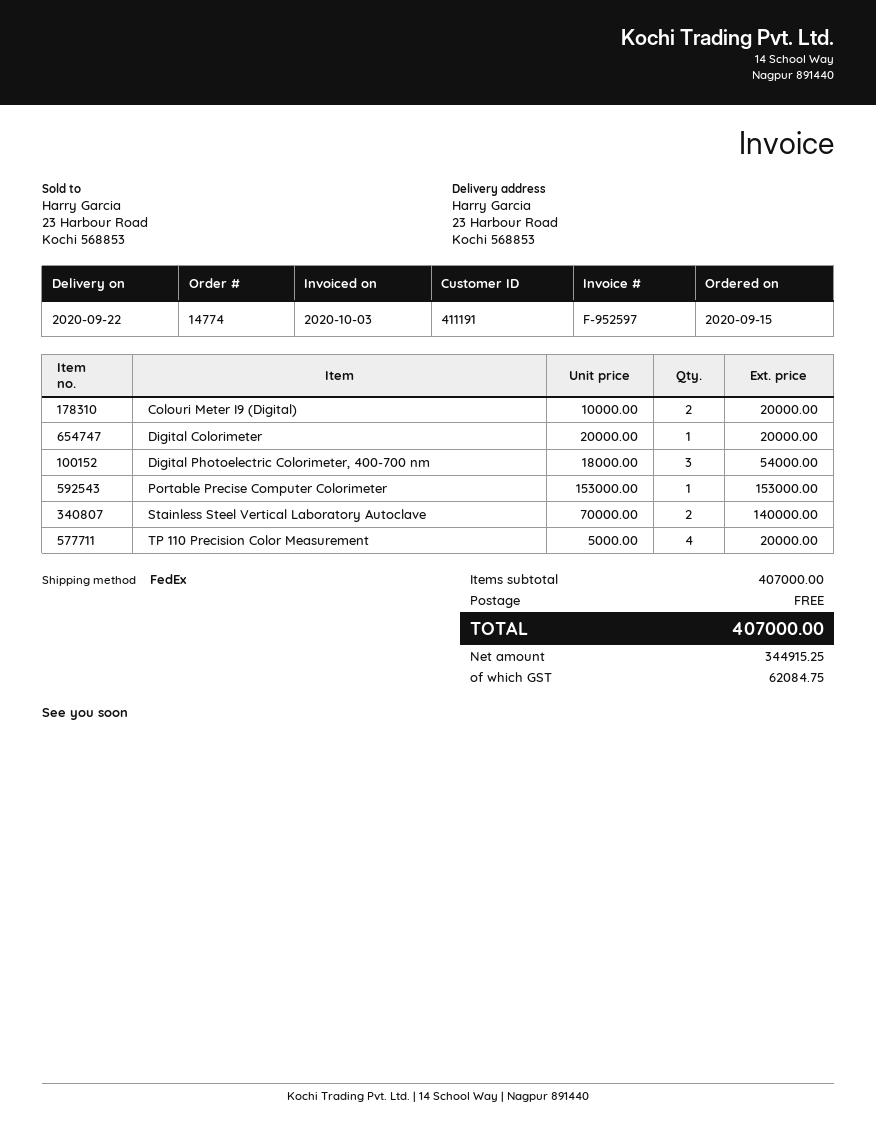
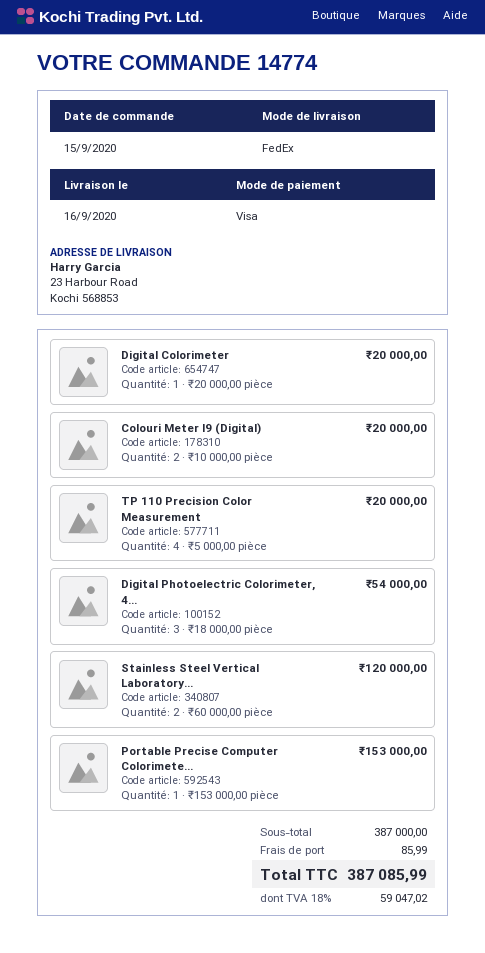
delivery date: 2020-09-22 -> 2020-09-16
Stainless Steel Vertical Laboratory Autoclave: 2 x 70000.00 = 140000.00 -> 2 x 60000.00 = 120000.00
subtotal: 407000.00 -> 387000.00
shipping: 0.00 -> 85.99
tax: 62084.75 -> 59047.02
total: 407000.00 -> 387085.99

